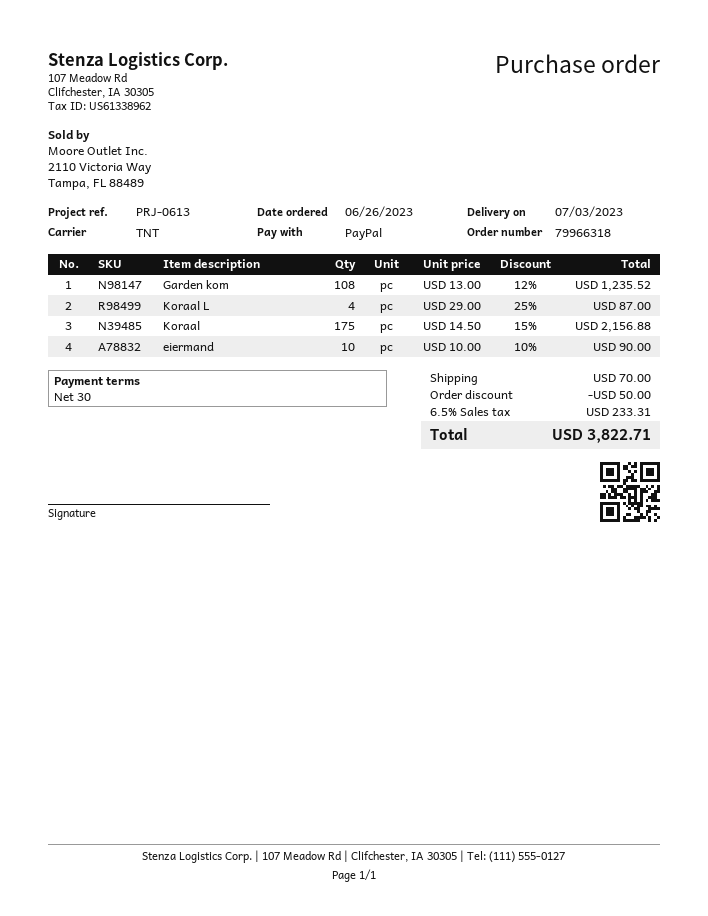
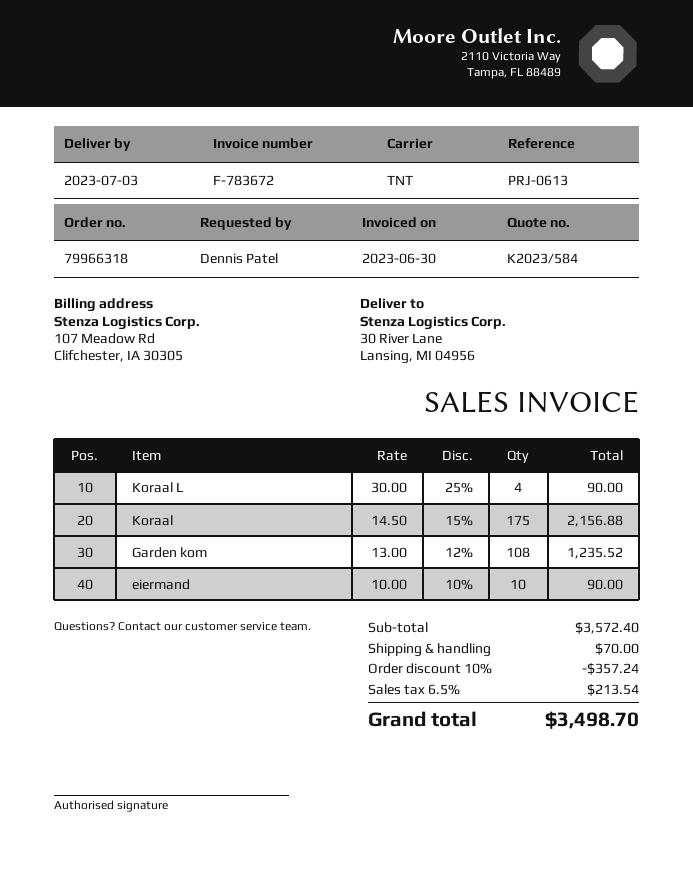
Koraal L: 4 x 29.00 - 25% = 87.00 -> 4 x 30.00 - 25% = 90.00
discount: 50.00 -> 357.24
tax: 6.5% = 233.31 -> 6.5% = 213.54
total: 3822.71 -> 3498.70

